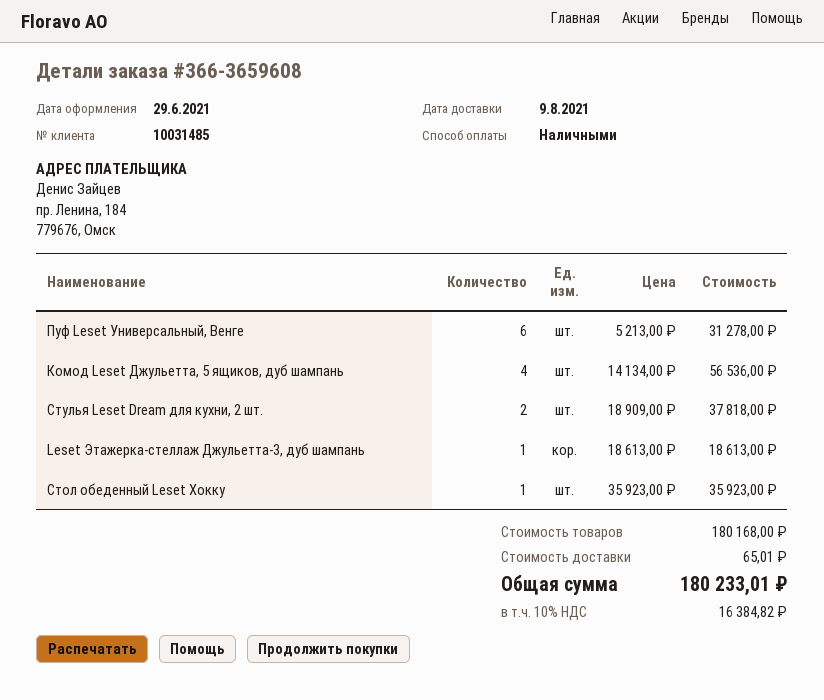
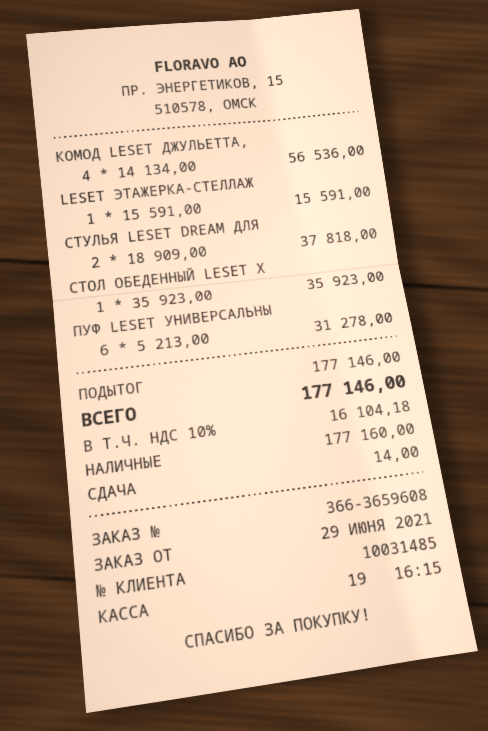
Leset Этажерка-стеллаж Джульетта-3, дуб шампань: 1 x 18613.00 = 18613.00 -> 1 x 15591.00 = 15591.00
subtotal: 180168.00 -> 177146.00
shipping: 65.01 -> none
tax: 10% = 16384.82 -> 10% = 16104.18
total: 180233.01 -> 177146.00

